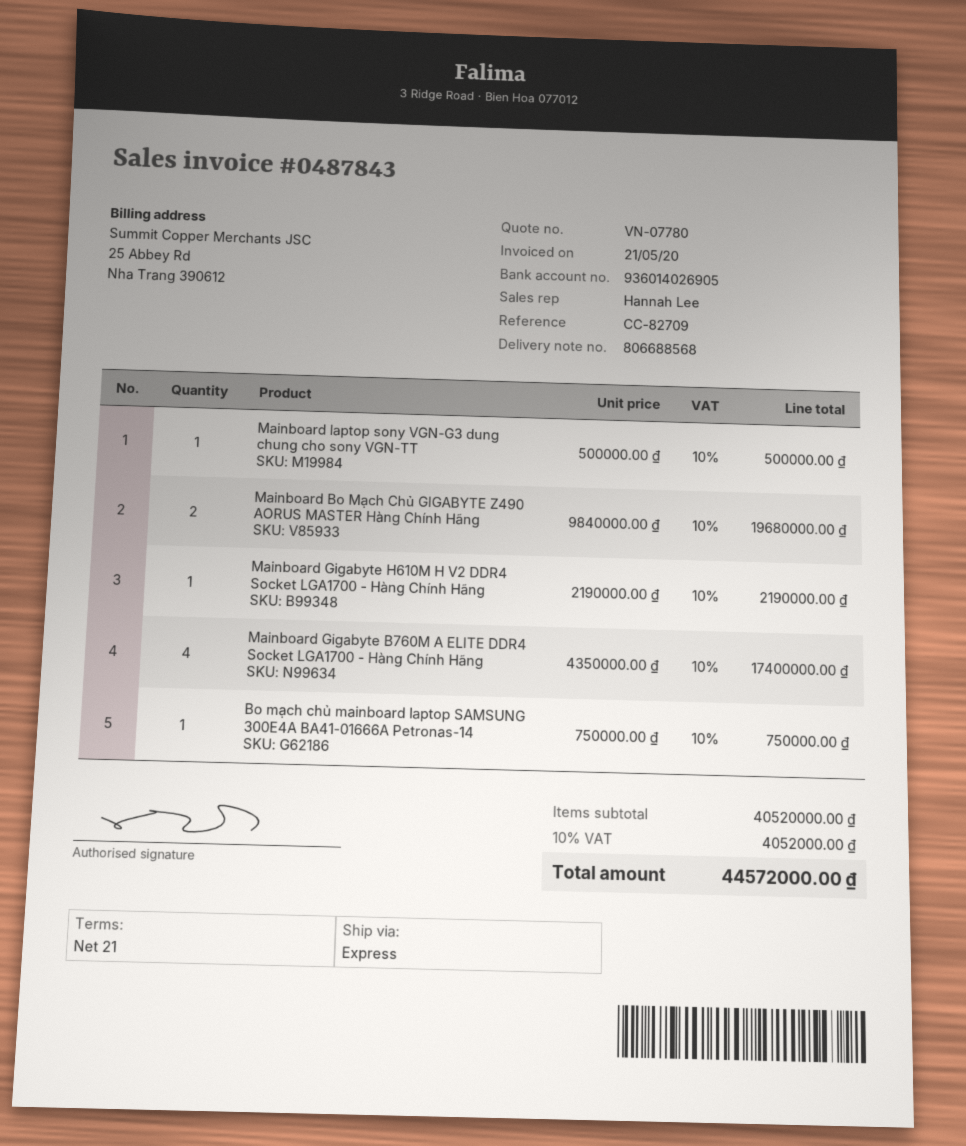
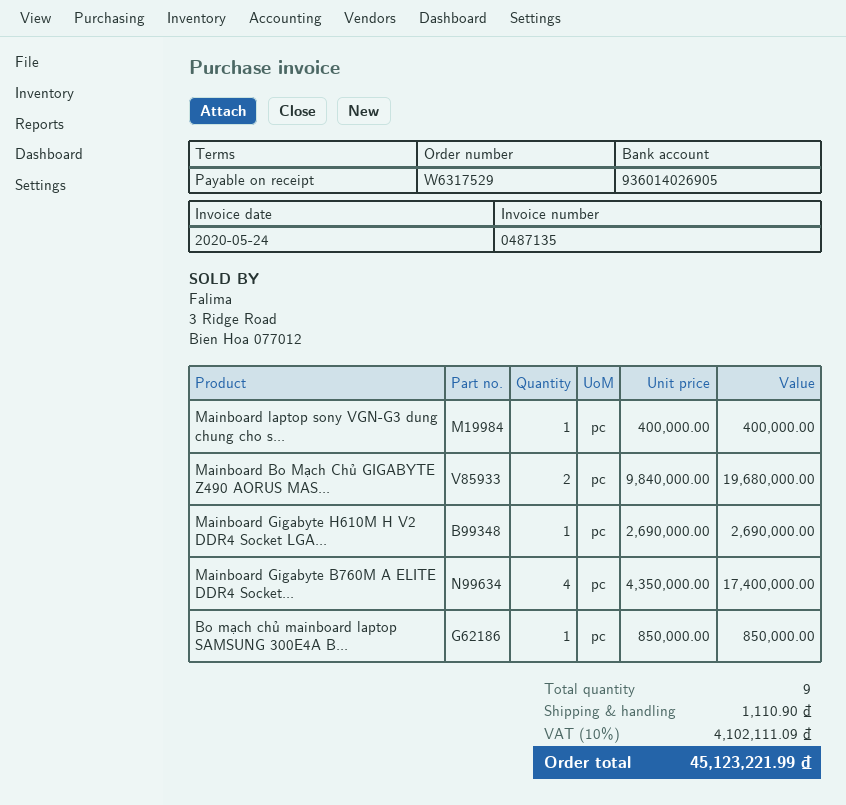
invoice number: 0487843 -> 0487135
invoice date: 2020-05-21 -> 2020-05-24
payment terms: 21 days -> on receipt
Mainboard laptop sony VGN-G3 dung chung cho sony VGN-TT: 1 x 500000.00 = 500000.00 -> 1 x 400000.00 = 400000.00
Mainboard Gigabyte H610M H V2 DDR4 Socket LGA1700 - Hàng Chính Hãng: 1 x 2190000.00 = 2190000.00 -> 1 x 2690000.00 = 2690000.00
Bo mạch chủ mainboard laptop SAMSUNG 300E4A BA41-01666A Petronas-14: 1 x 750000.00 = 750000.00 -> 1 x 850000.00 = 850000.00
shipping: none -> 1110.90
tax: 10% = 4052000.00 -> 10% = 4102111.09
total: 44572000.00 -> 45123221.99

